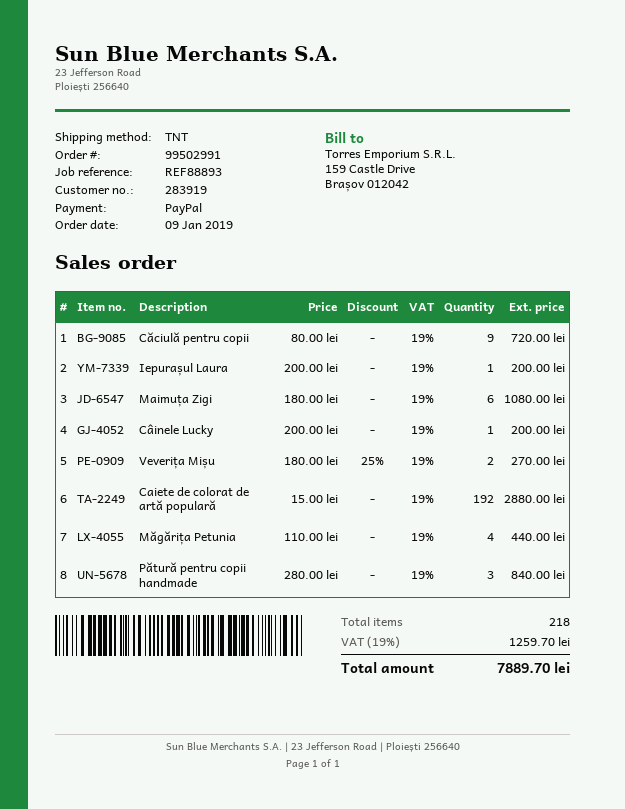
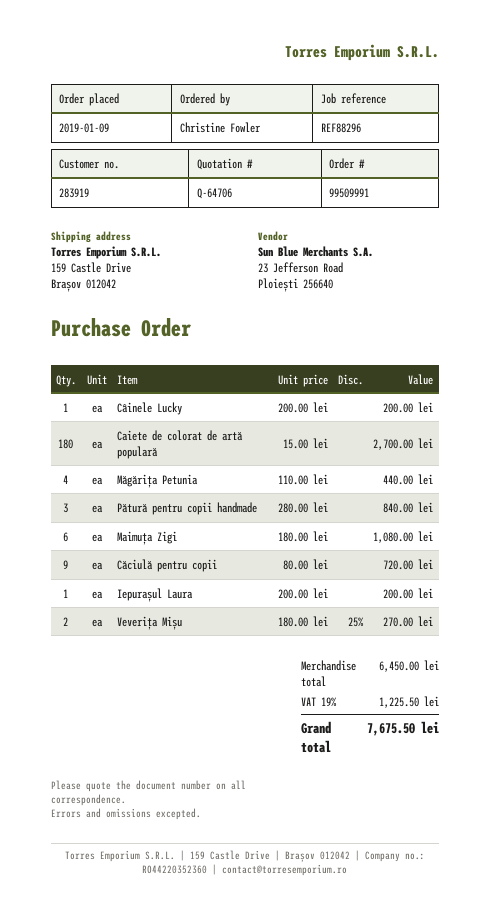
order number: 99502991 -> 99509991
reference: REF88893 -> REF88296
Caiete de colorat de artă populară: 192 x 15.00 = 2880.00 -> 180 x 15.00 = 2700.00
tax: 19% = 1259.70 -> 19% = 1225.50
total: 7889.70 -> 7675.50

